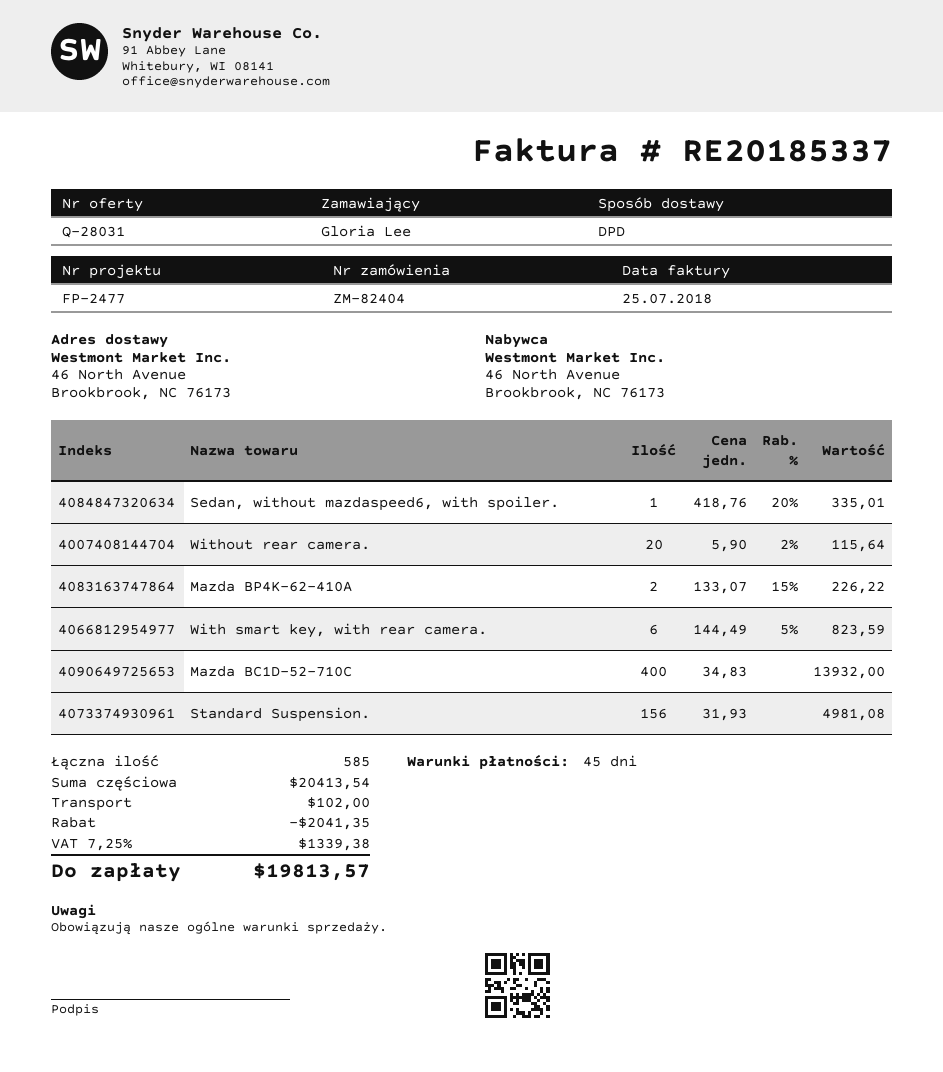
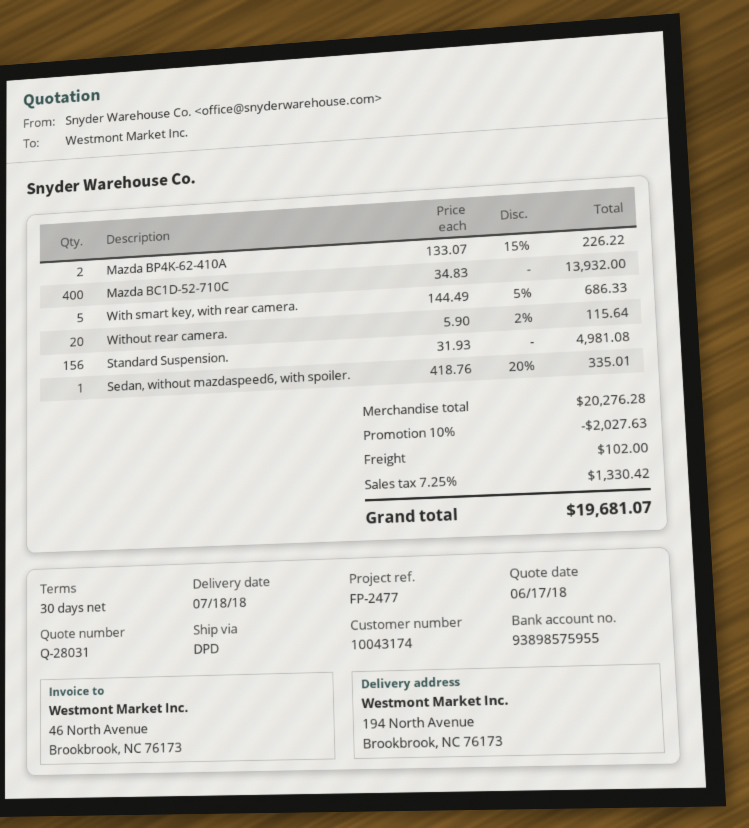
payment terms: 45 days -> 30 days
ship to: 46 North Avenue, Brookbrook, NC 76173 -> 194 North Avenue, Brookbrook, NC 76173
With smart key, with rear camera.: 6 x 144.49 - 5% = 823.59 -> 5 x 144.49 - 5% = 686.33
subtotal: 20413.54 -> 20276.28
discount: 2041.35 -> 2027.63
tax: 7.25% = 1339.38 -> 7.25% = 1330.42
total: 19813.57 -> 19681.07

